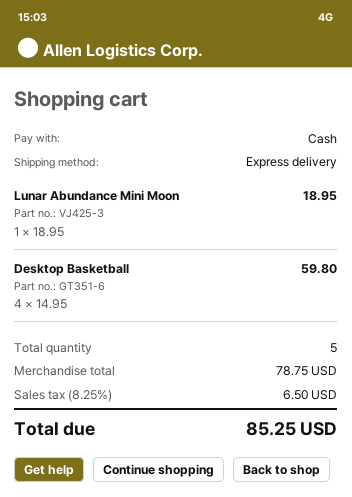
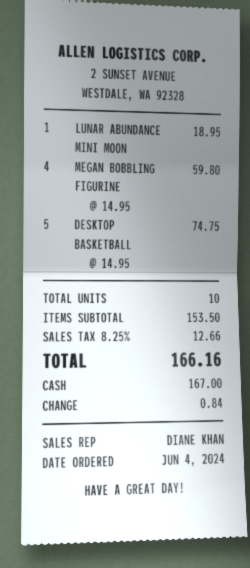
Desktop Basketball: 4 x 14.95 = 59.80 -> 5 x 14.95 = 74.75
MEGAN BOBBLING FIGURINE: none -> 4 x 14.95 = 59.80
total quantity: 5 -> 10
subtotal: 78.75 -> 153.50
tax: 8.25% = 6.50 -> 8.25% = 12.66
total: 85.25 -> 166.16

